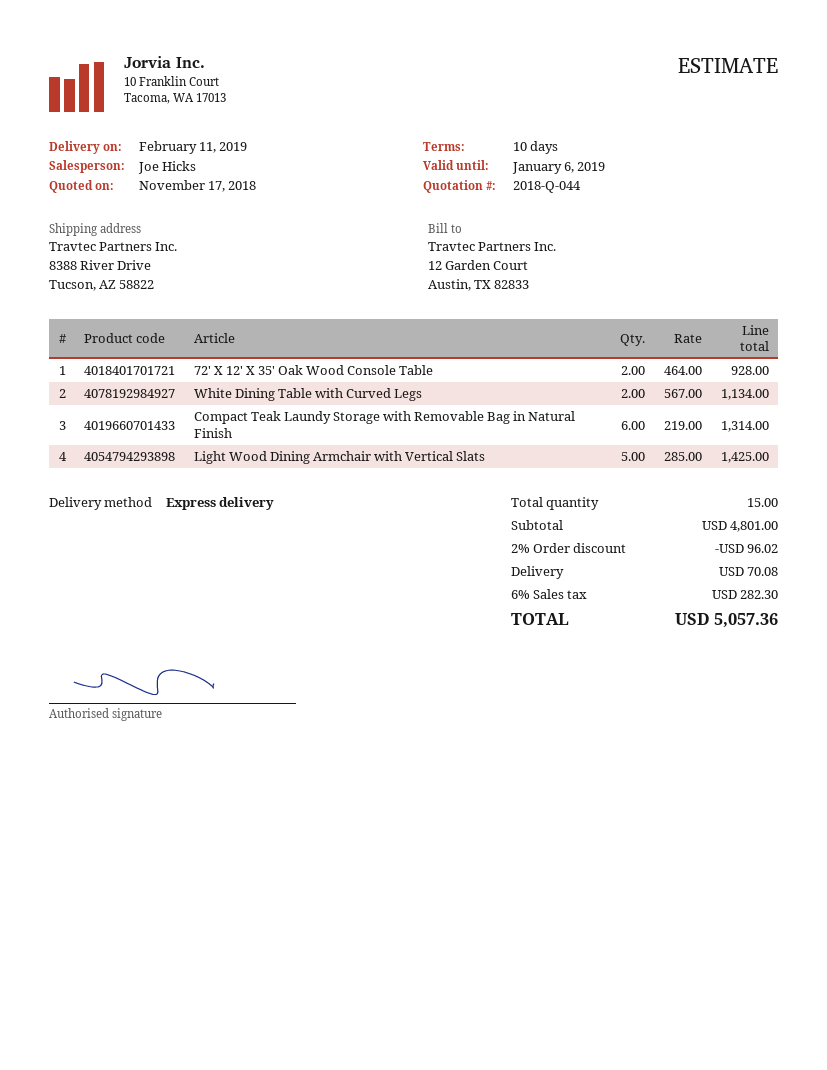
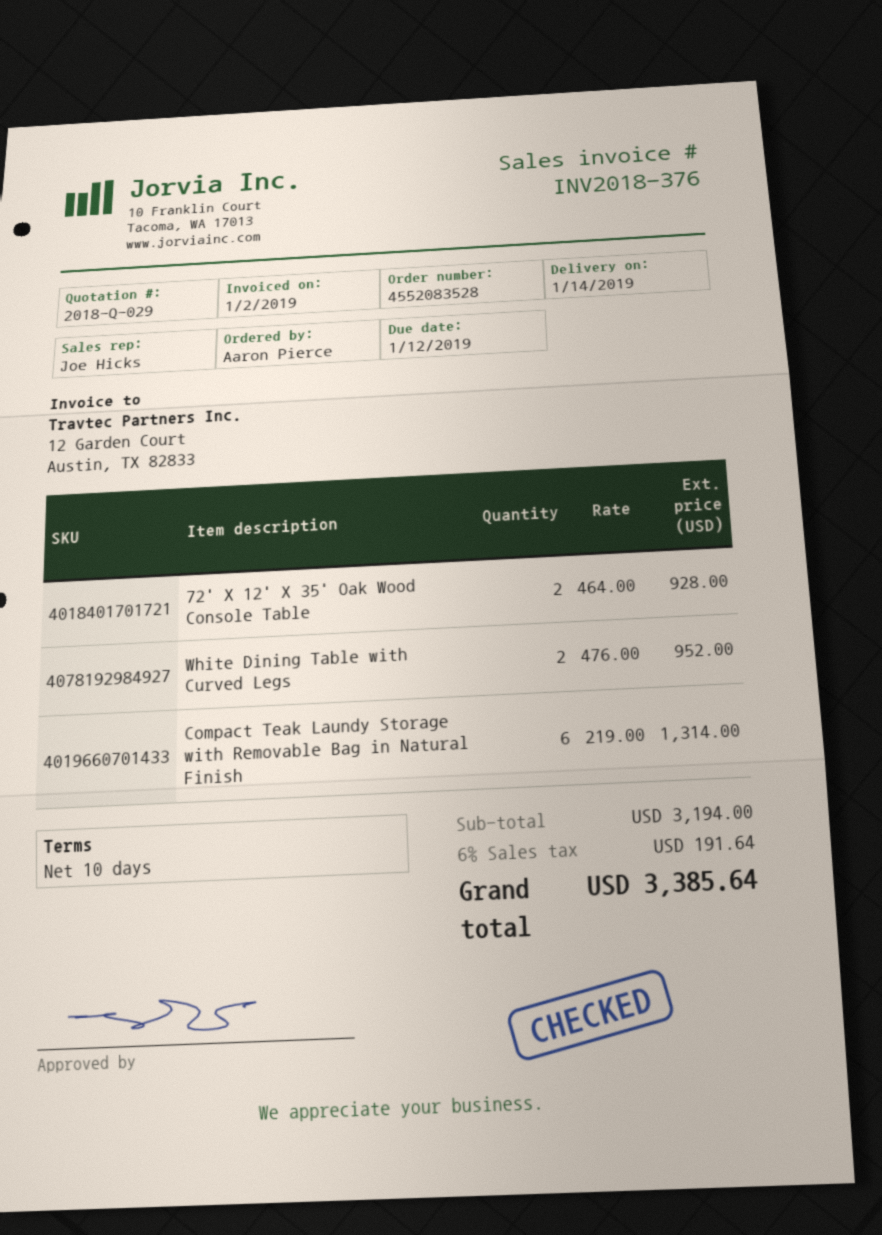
quote number: 2018-Q-044 -> 2018-Q-029
delivery date: 2019-02-11 -> 2019-01-14
White Dining Table with Curved Legs: 2 x 567.00 = 1134.00 -> 2 x 476.00 = 952.00
Light Wood Dining Armchair with Vertical Slats: 5 x 285.00 = 1425.00 -> none
subtotal: 4801.00 -> 3194.00
discount: 2% = 96.02 -> none
shipping: 70.08 -> none
tax: 6% = 282.30 -> 6% = 191.64
total: 5057.36 -> 3385.64

